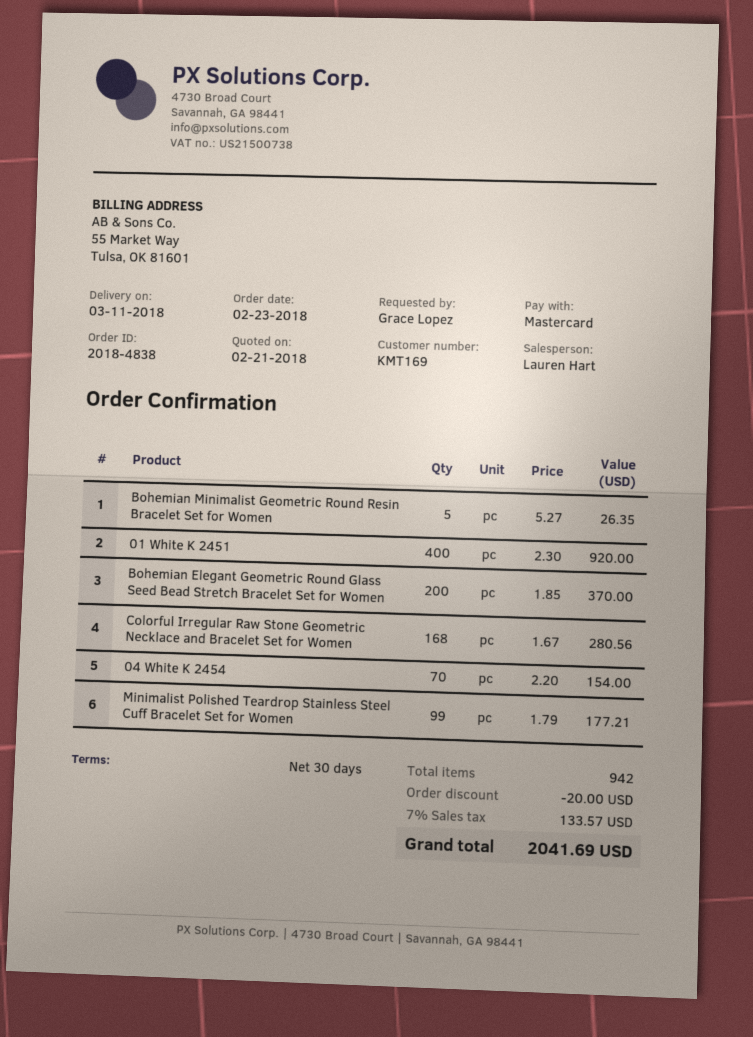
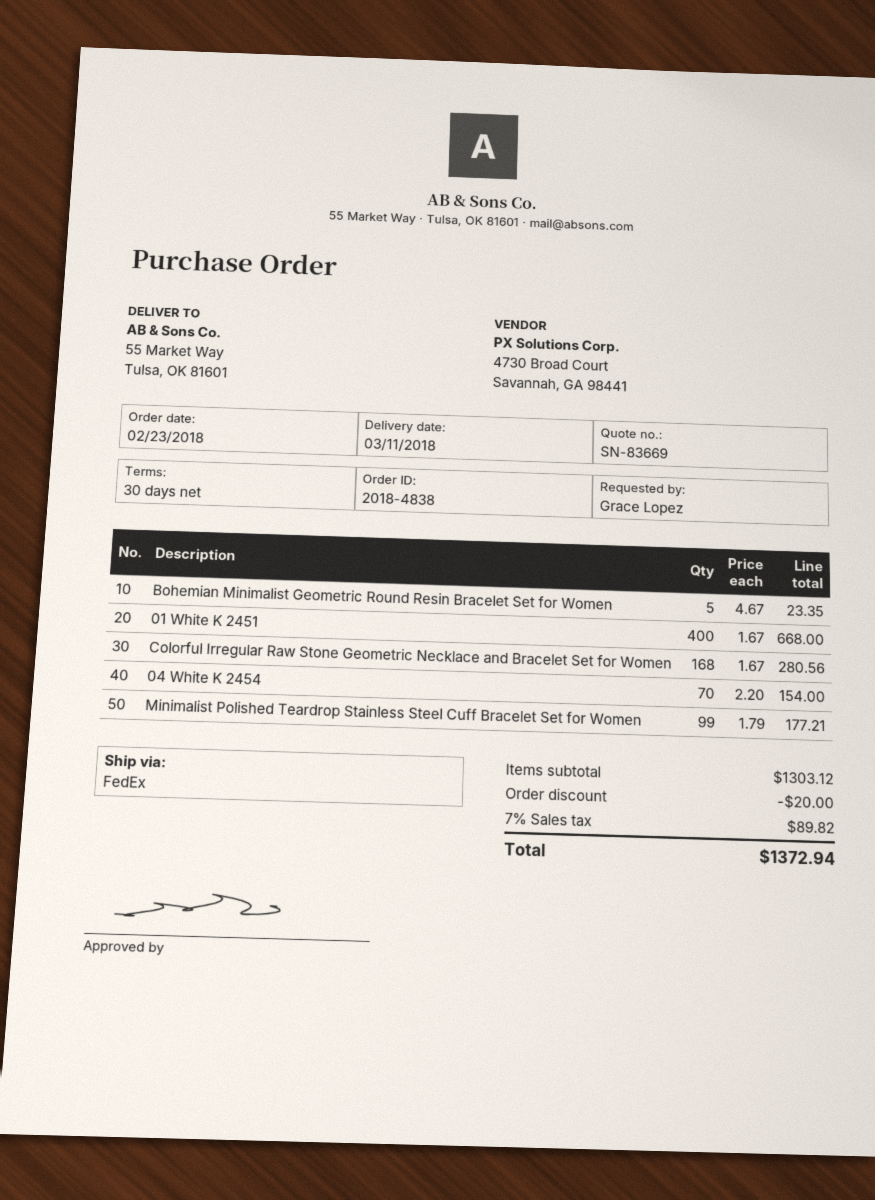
Bohemian Minimalist Geometric Round Resin Bracelet Set for Women: 5 x 5.27 = 26.35 -> 5 x 4.67 = 23.35
01 White K 2451: 400 x 2.30 = 920.00 -> 400 x 1.67 = 668.00
Bohemian Elegant Geometric Round Glass Seed Bead Stretch Bracelet Set for Women: 200 x 1.85 = 370.00 -> none
tax: 7% = 133.57 -> 7% = 89.82
total: 2041.69 -> 1372.94

